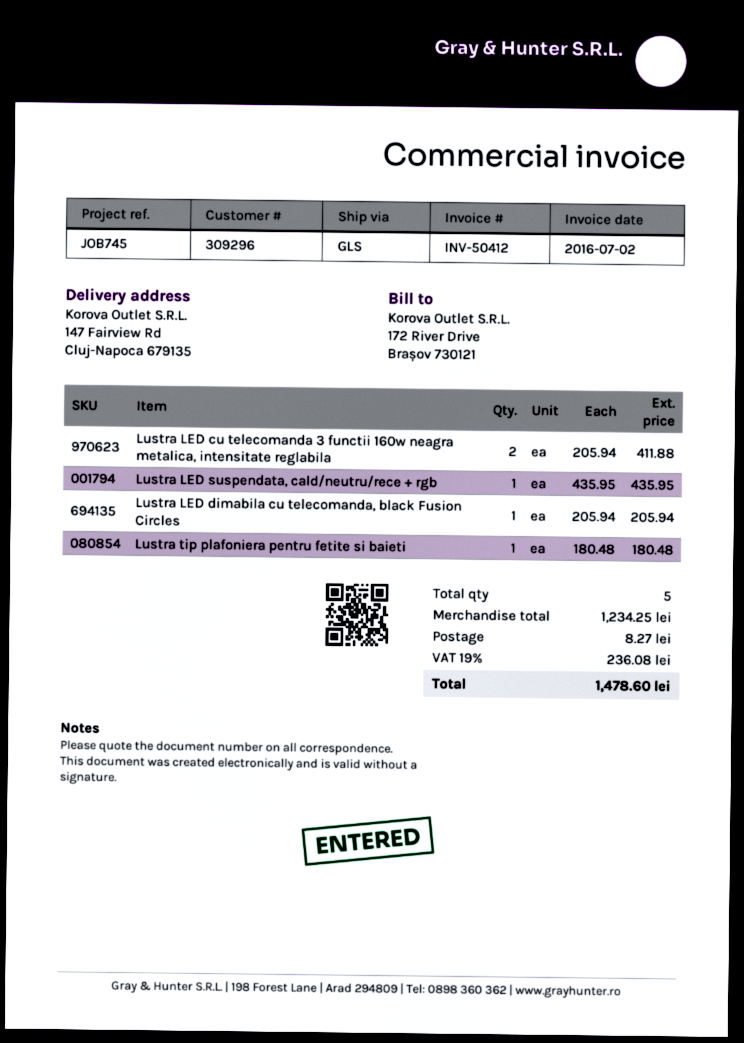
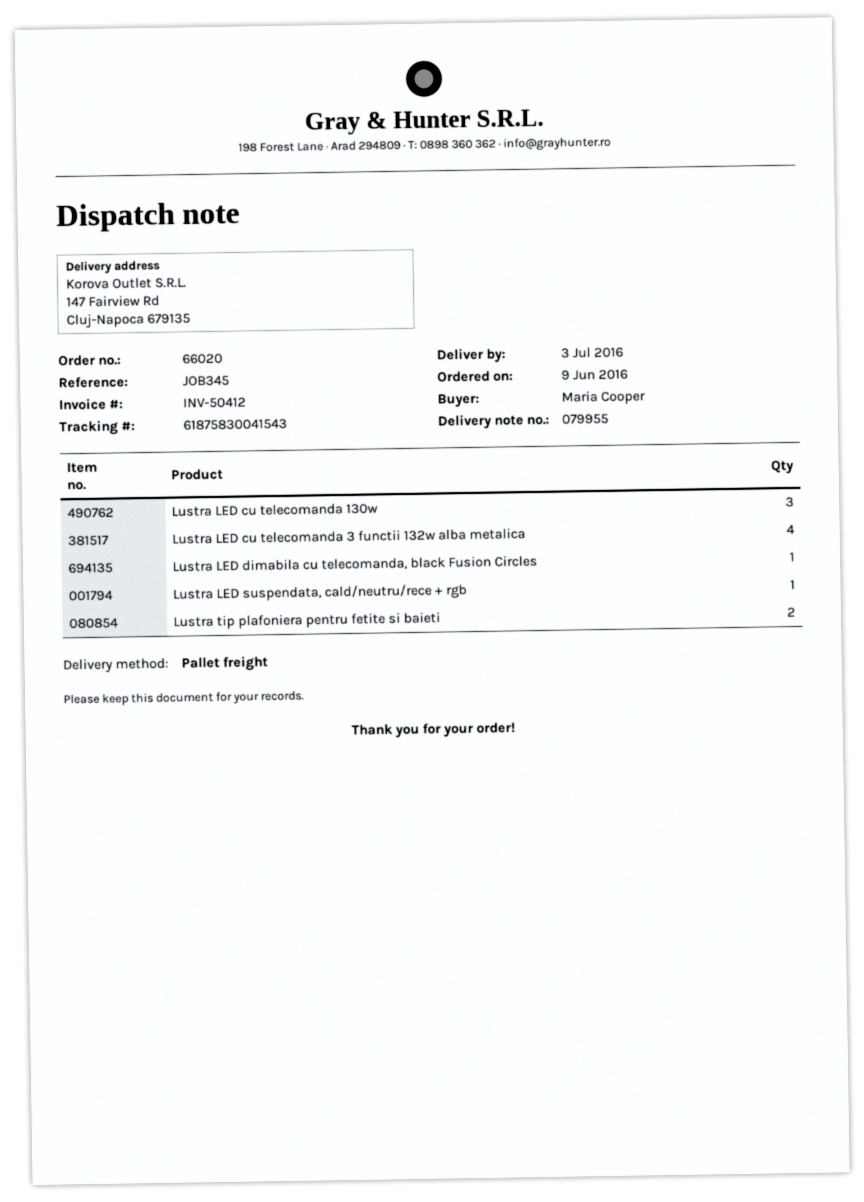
reference: JOB745 -> JOB345
shipping method: GLS -> pallet freight
Lustra LED cu telecomanda 3 functii 160w neagra metalica, intensitate reglabila: 2 -> none
Lustra tip plafoniera pentru fetite si baieti: 1 -> 2
Lustra LED cu telecomanda 130w: none -> 3
Lustra LED cu telecomanda 3 functii 132w alba metalica: none -> 4

